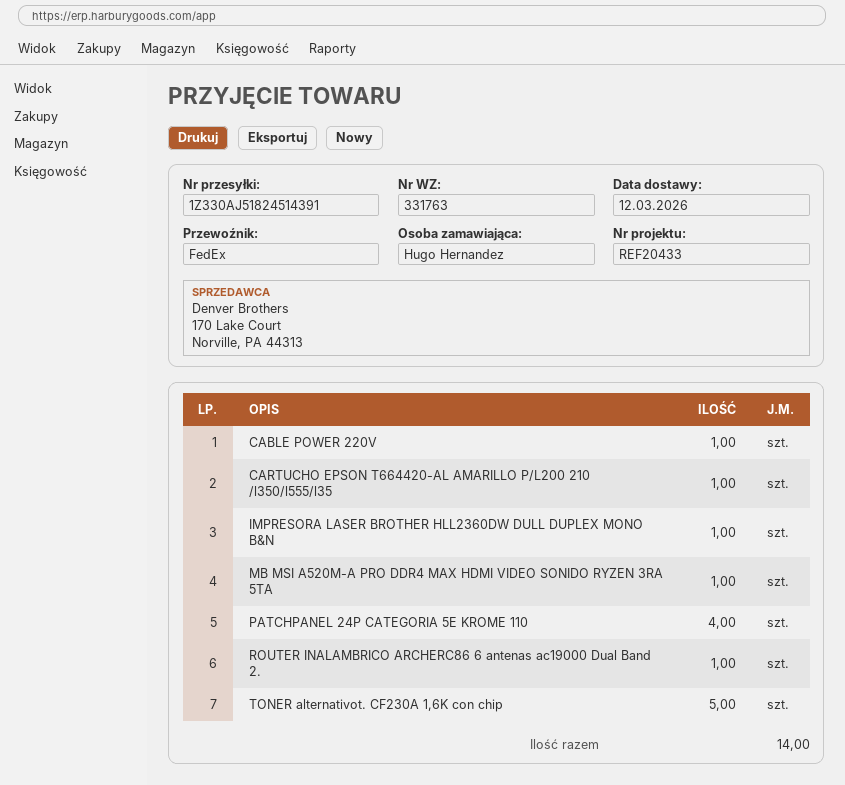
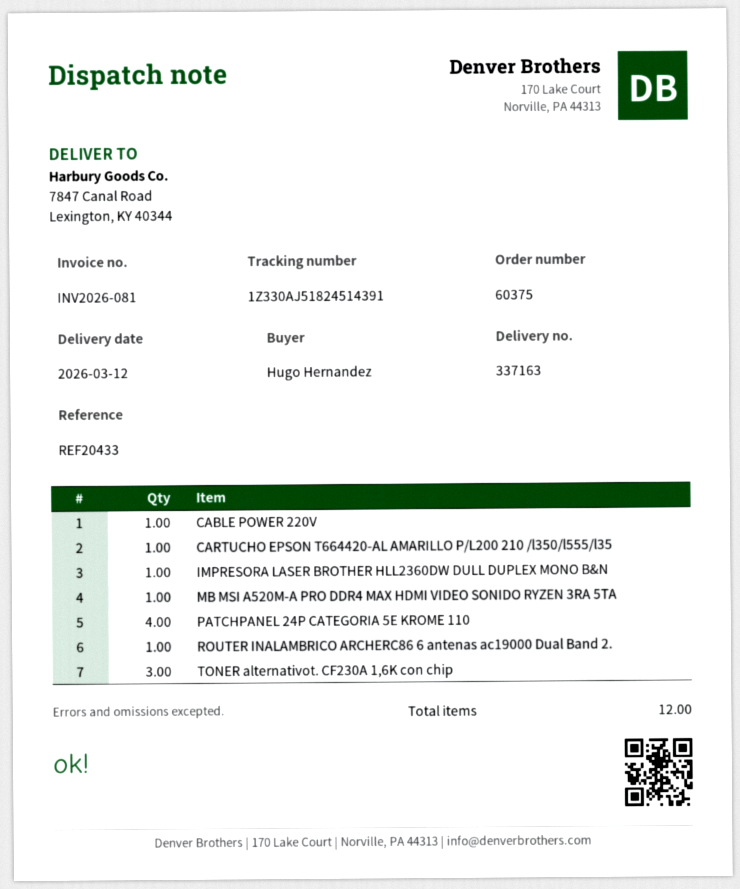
delivery note number: 331763 -> 337163
TONER alternativot. CF230A 1,6K con chip: 5 -> 3
total quantity: 14 -> 12

